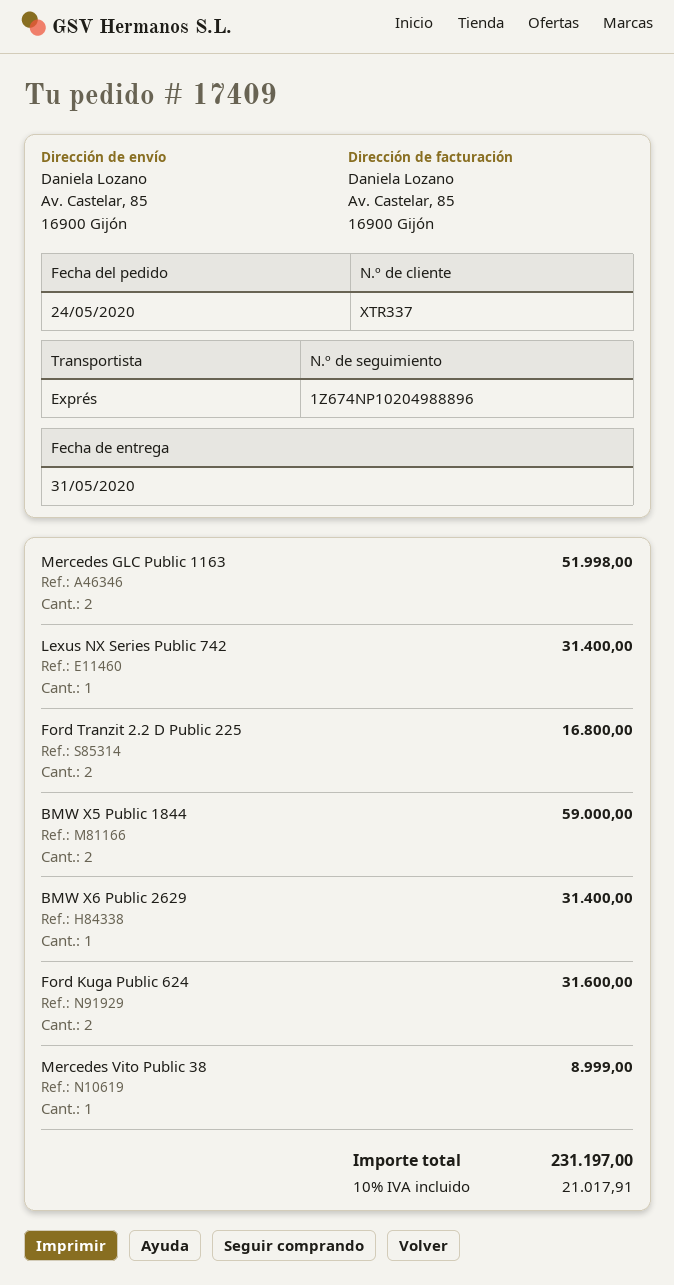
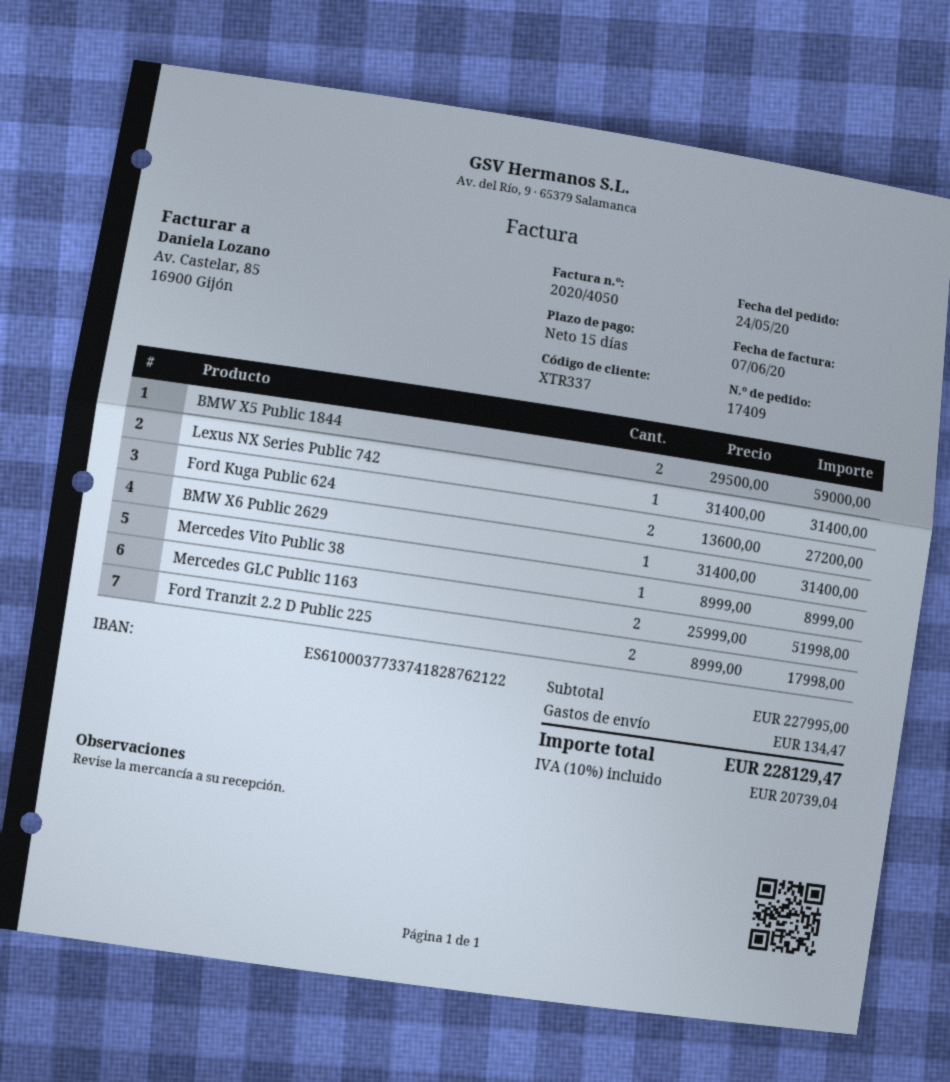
Ford Tranzit 2.2 D Public 225: 2 for 16800.00 -> 2 for 17998.00
Ford Kuga Public 624: 2 for 31600.00 -> 2 for 27200.00
shipping: none -> 134.47
tax: 10% = 21017.91 -> 10% = 20739.04
total: 231197.00 -> 228129.47

